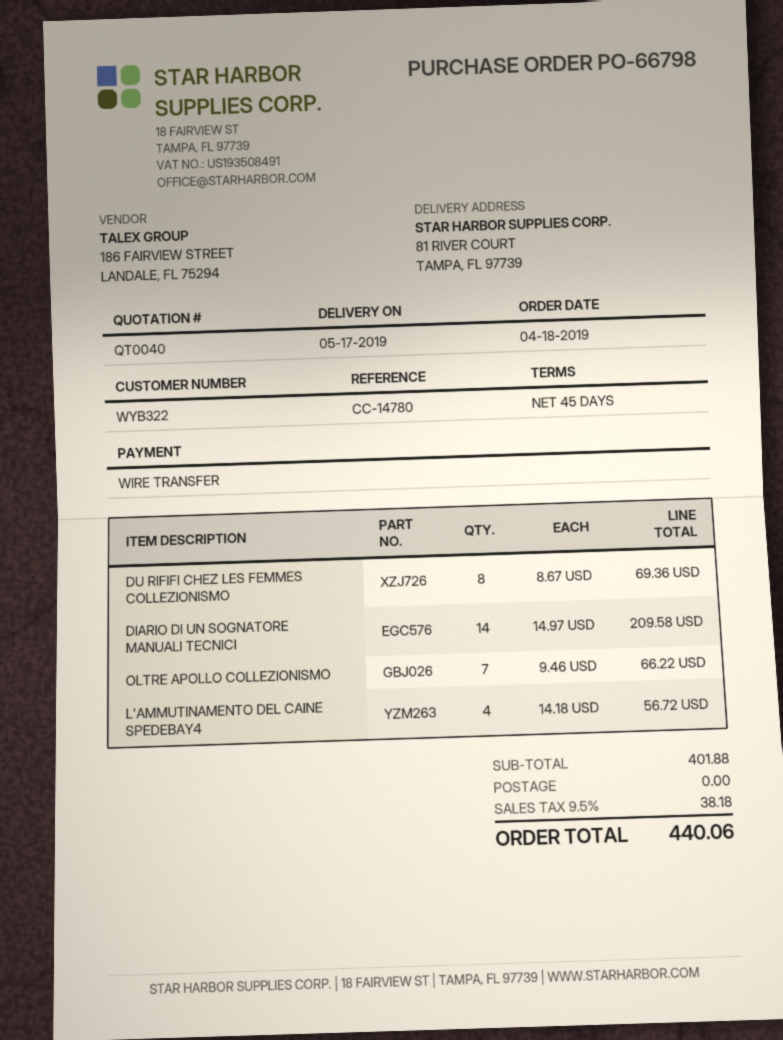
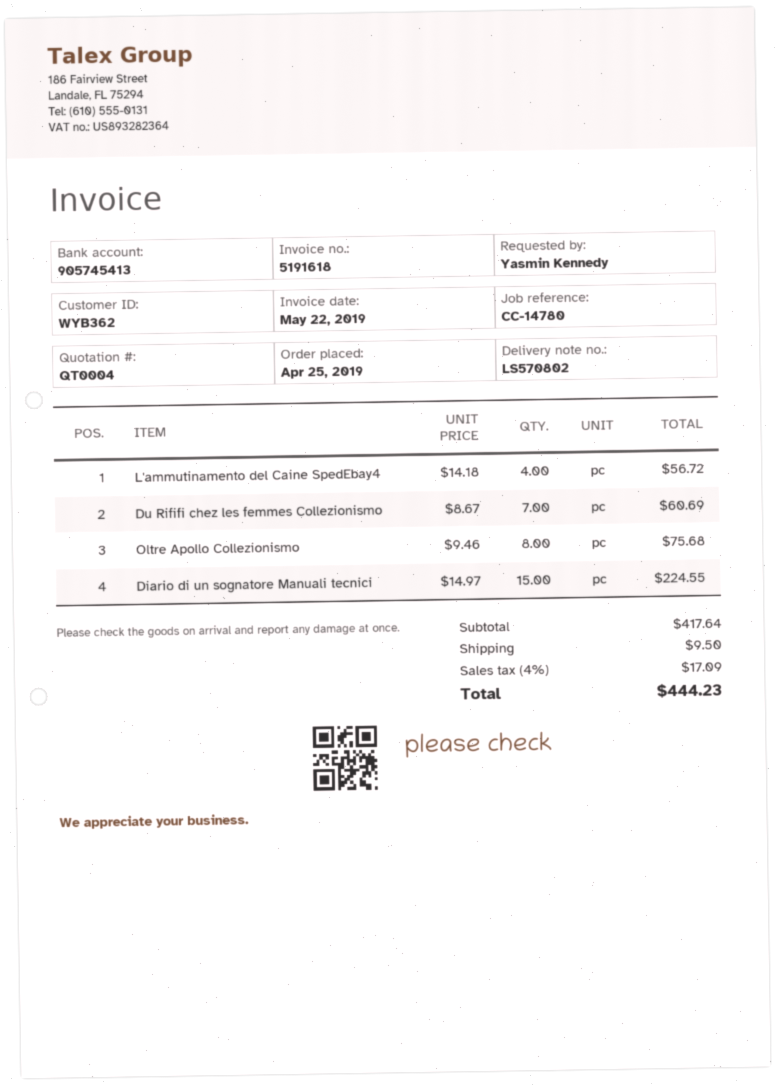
quote number: QT0040 -> QT0004
order date: 2019-04-18 -> 2019-04-25
customer number: WYB322 -> WYB362
DU RIFIFI CHEZ LES FEMMES COLLEZIONISMO: 8 x 8.67 = 69.36 -> 7 x 8.67 = 60.69
DIARIO DI UN SOGNATORE MANUALI TECNICI: 14 x 14.97 = 209.58 -> 15 x 14.97 = 224.55
OLTRE APOLLO COLLEZIONISMO: 7 x 9.46 = 66.22 -> 8 x 9.46 = 75.68
subtotal: 401.88 -> 417.64
shipping: 0.00 -> 9.50
tax: 9.5% = 38.18 -> 4% = 17.09
total: 440.06 -> 444.23

